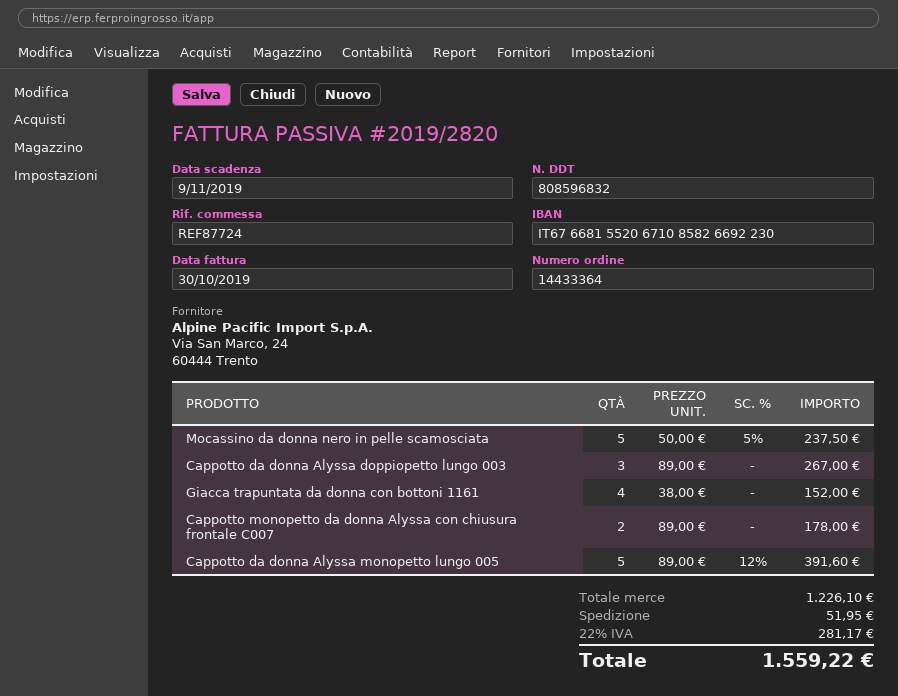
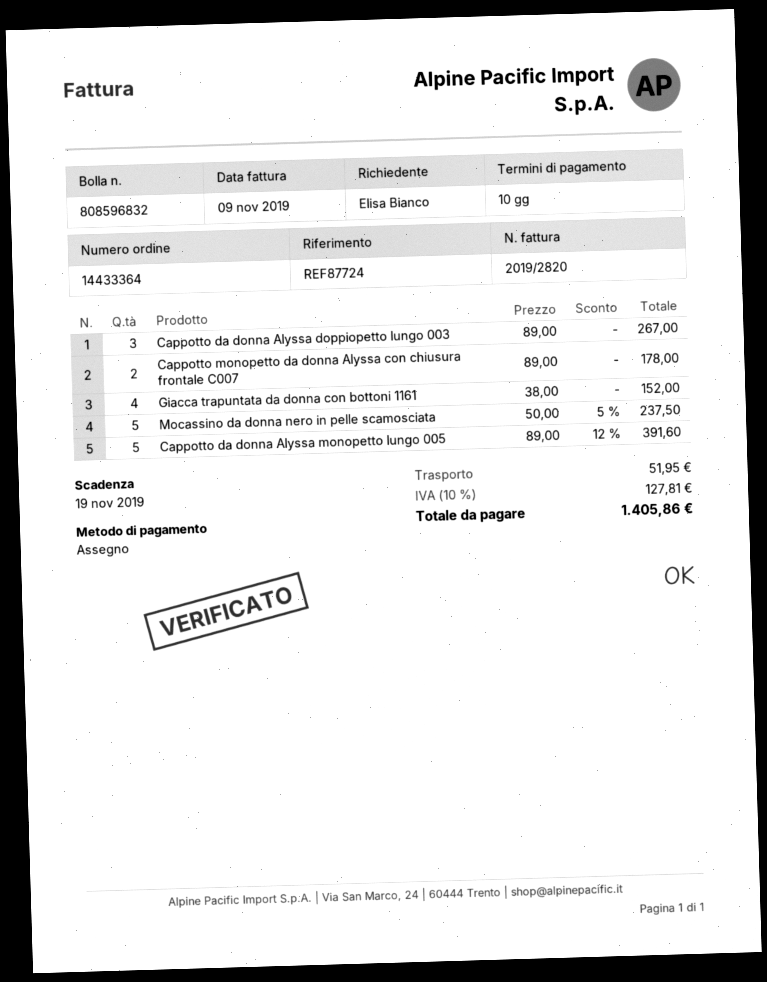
invoice date: 2019-10-30 -> 2019-11-09
due date: 2019-11-09 -> 2019-11-19
tax: 22% = 281.17 -> 10% = 127.81
total: 1559.22 -> 1405.86

